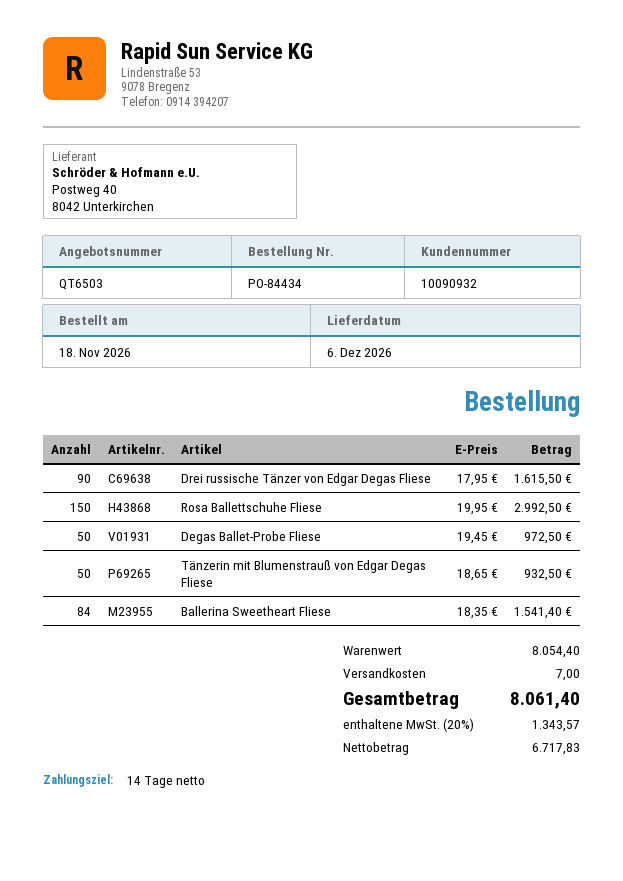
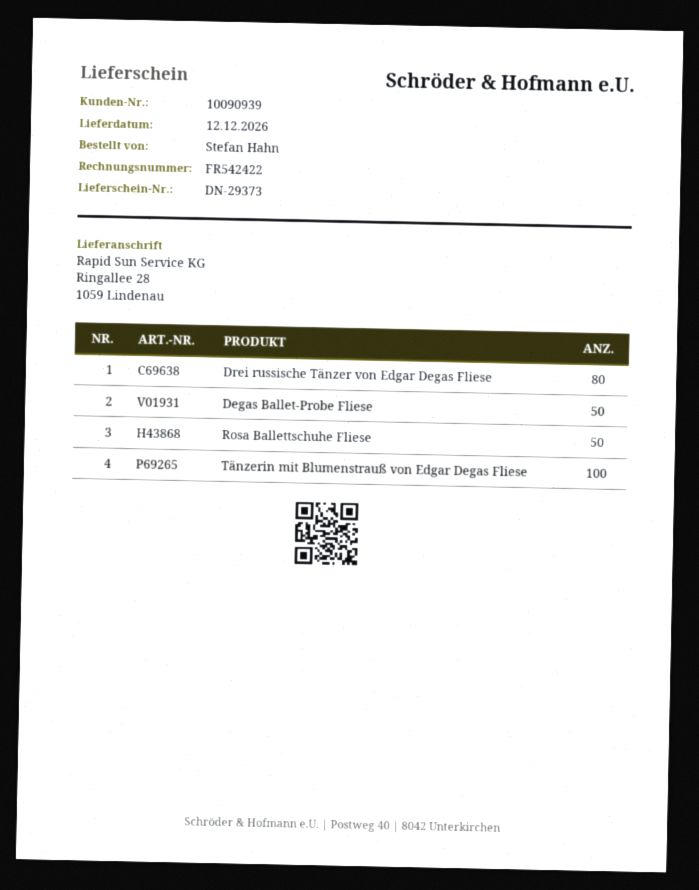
delivery date: 2026-12-06 -> 2026-12-12
customer number: 10090932 -> 10090939
Drei russische Tänzer von Edgar Degas Fliese: 90 -> 80
Rosa Ballettschuhe Fliese: 150 -> 50
Tänzerin mit Blumenstrauß von Edgar Degas Fliese: 50 -> 100
Ballerina Sweetheart Fliese: 84 -> none

